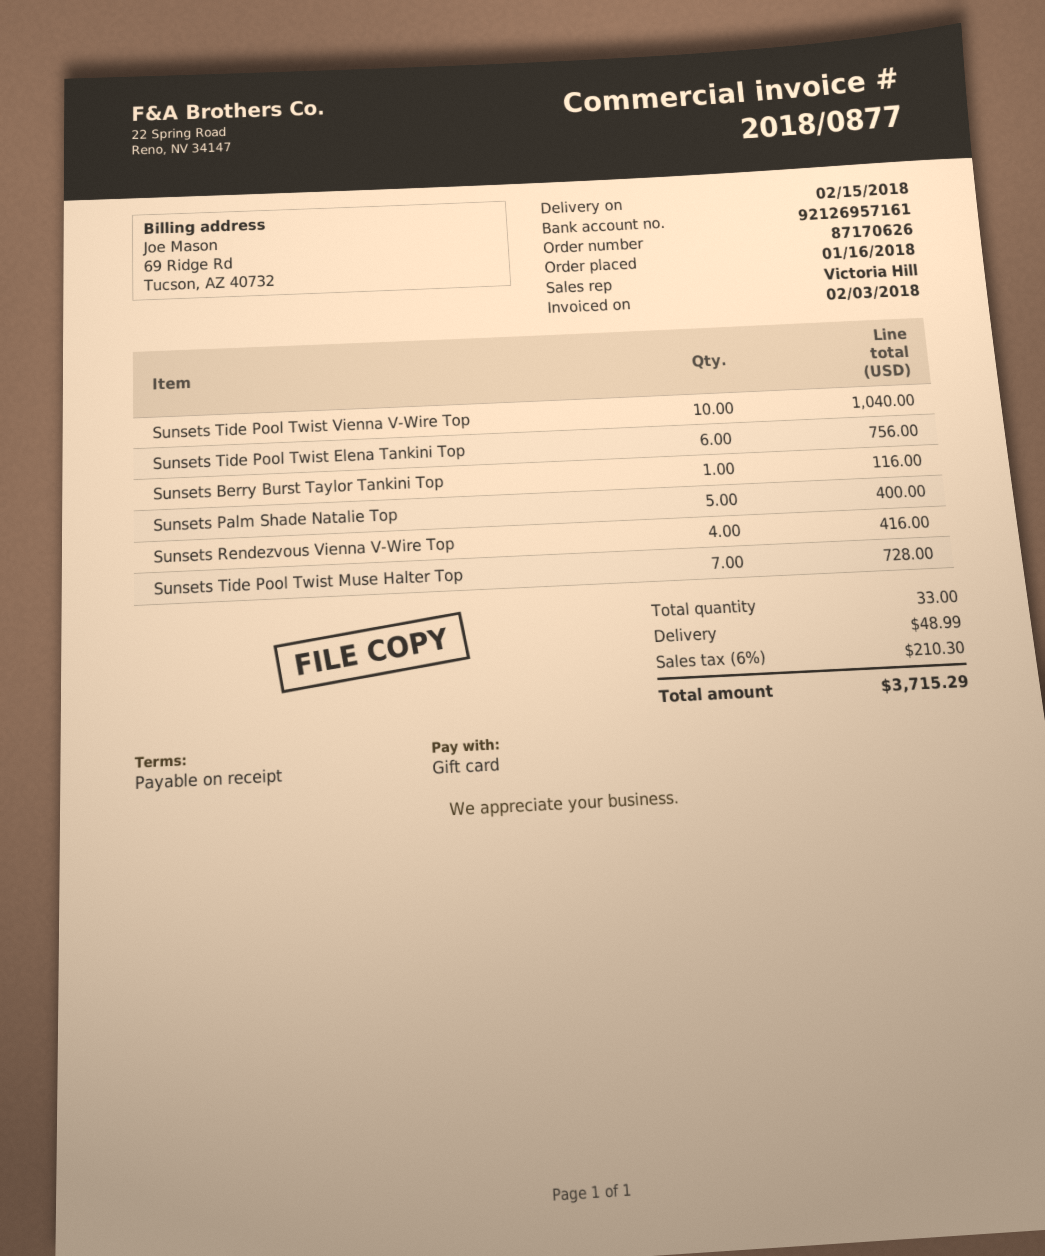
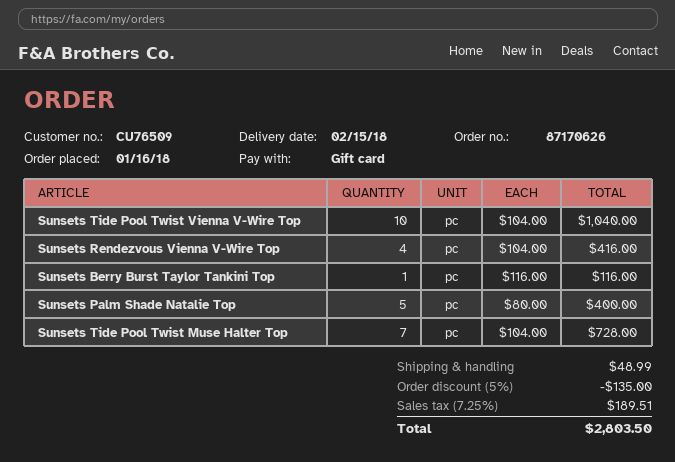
Sunsets Tide Pool Twist Elena Tankini Top: 6 for 756.00 -> none
discount: none -> 5% = 135.00
tax: 6% = 210.30 -> 7.25% = 189.51
total: 3715.29 -> 2803.50

